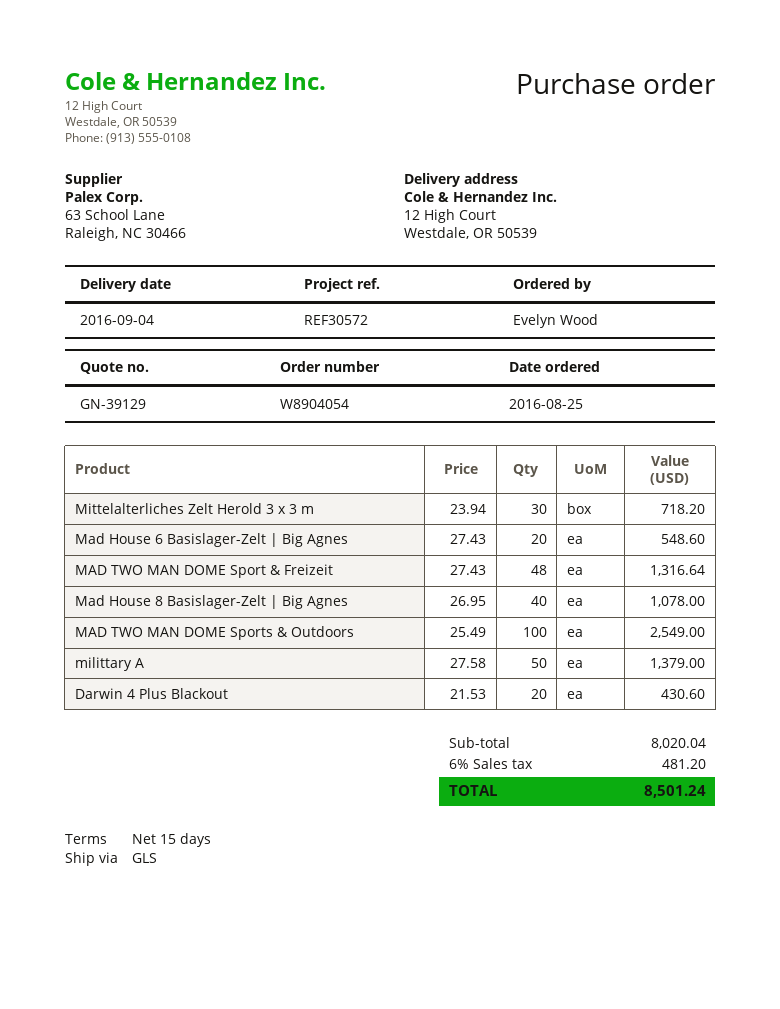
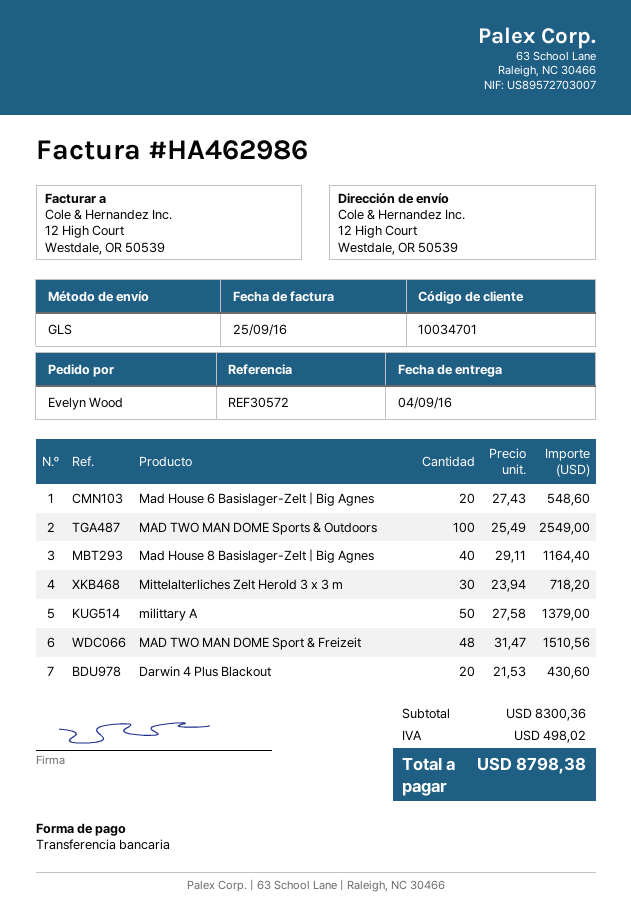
MAD TWO MAN DOME Sport & Freizeit: 48 x 27.43 = 1316.64 -> 48 x 31.47 = 1510.56
Mad House 8 Basislager-Zelt | Big Agnes: 40 x 26.95 = 1078.00 -> 40 x 29.11 = 1164.40
subtotal: 8020.04 -> 8300.36
tax: 481.20 -> 498.02
total: 8501.24 -> 8798.38

